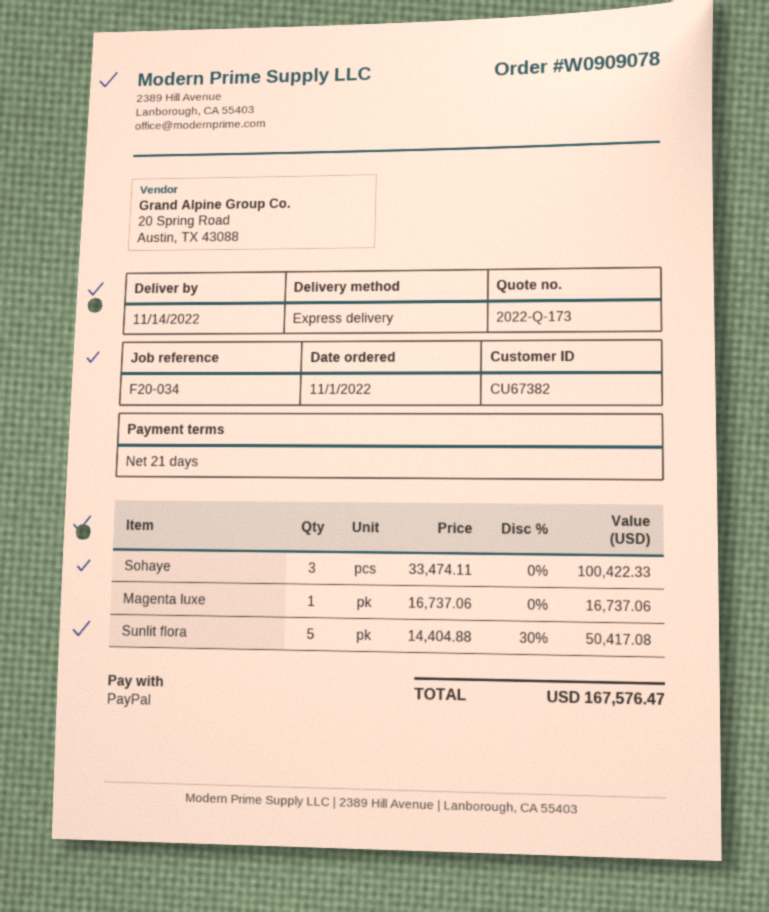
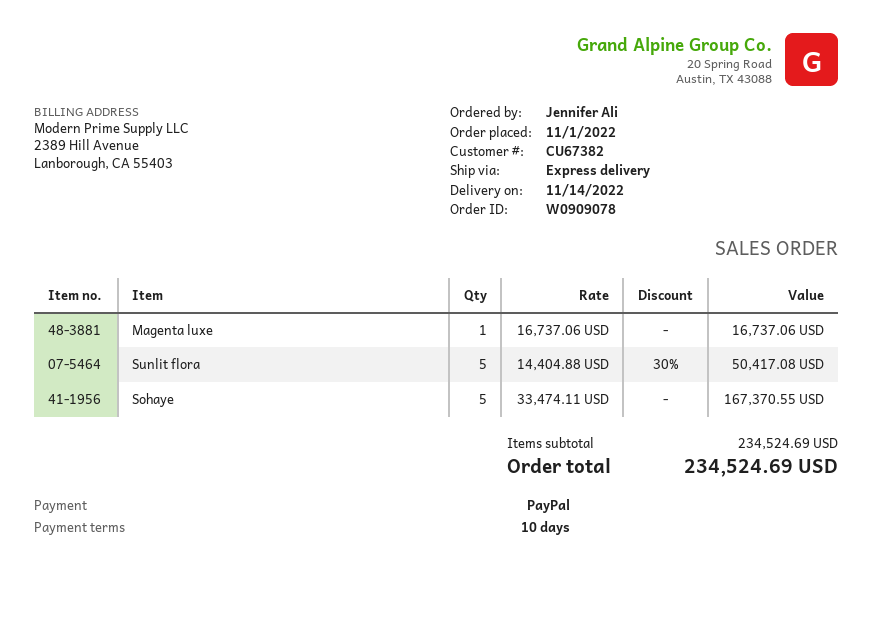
payment terms: 21 days -> 10 days
Sohaye: 3 x 33474.11 = 100422.33 -> 5 x 33474.11 = 167370.55
total: 167576.47 -> 234524.69

